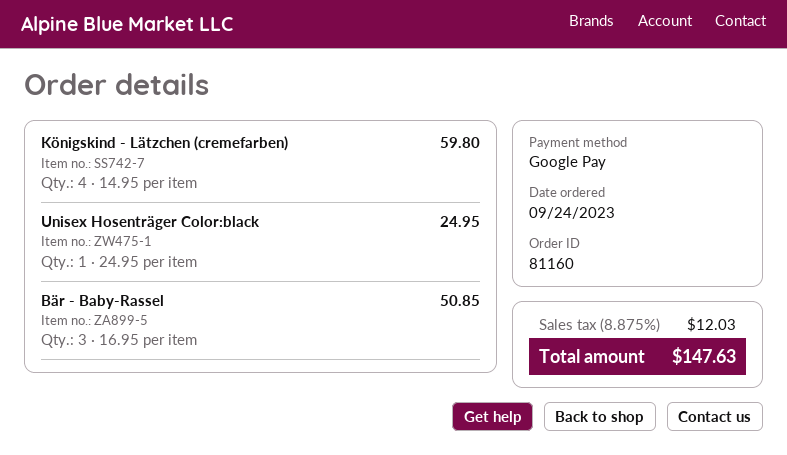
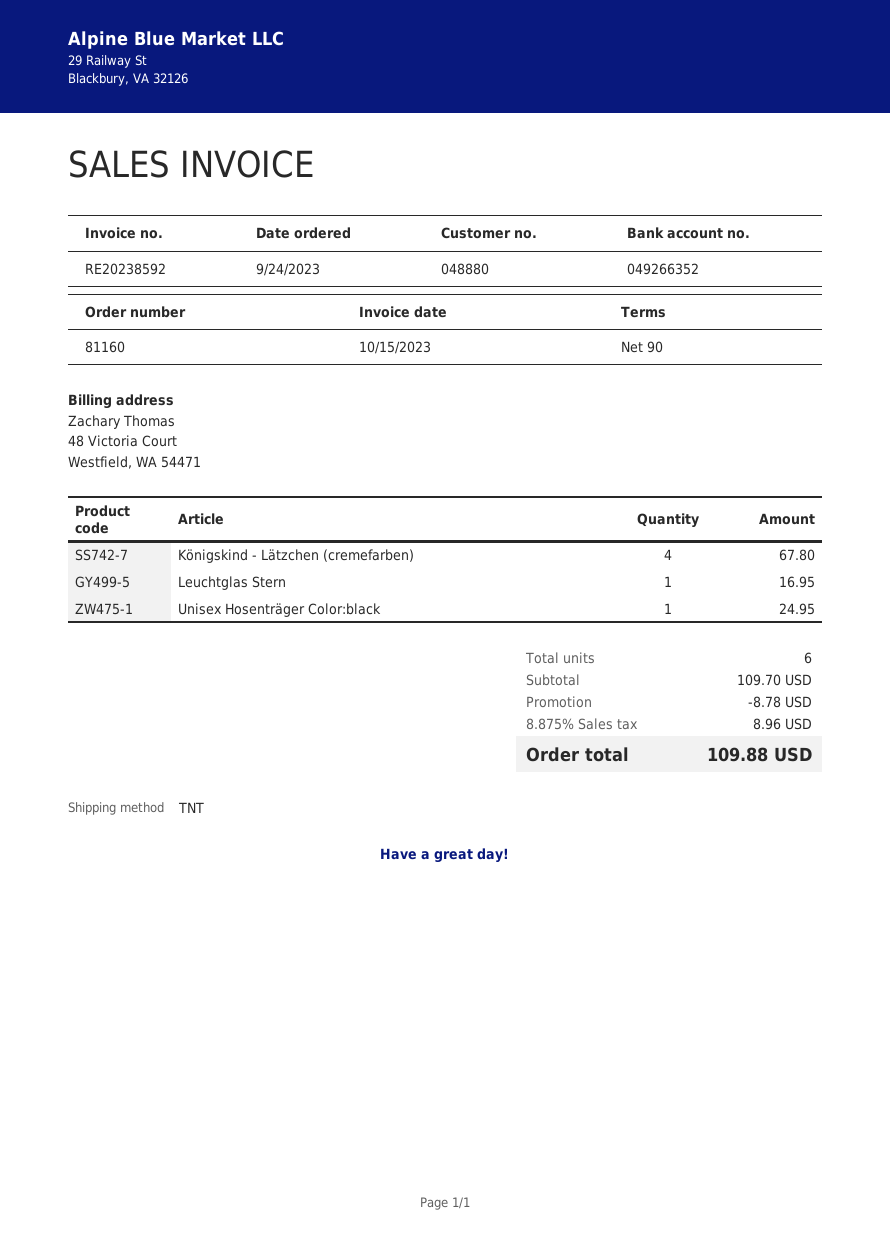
Königskind - Lätzchen (cremefarben): 4 for 59.80 -> 4 for 67.80
Bär - Baby-Rassel: 3 for 50.85 -> none
Leuchtglas Stern: none -> 1 for 16.95
discount: none -> 8.78
tax: 8.875% = 12.03 -> 8.875% = 8.96
total: 147.63 -> 109.88

